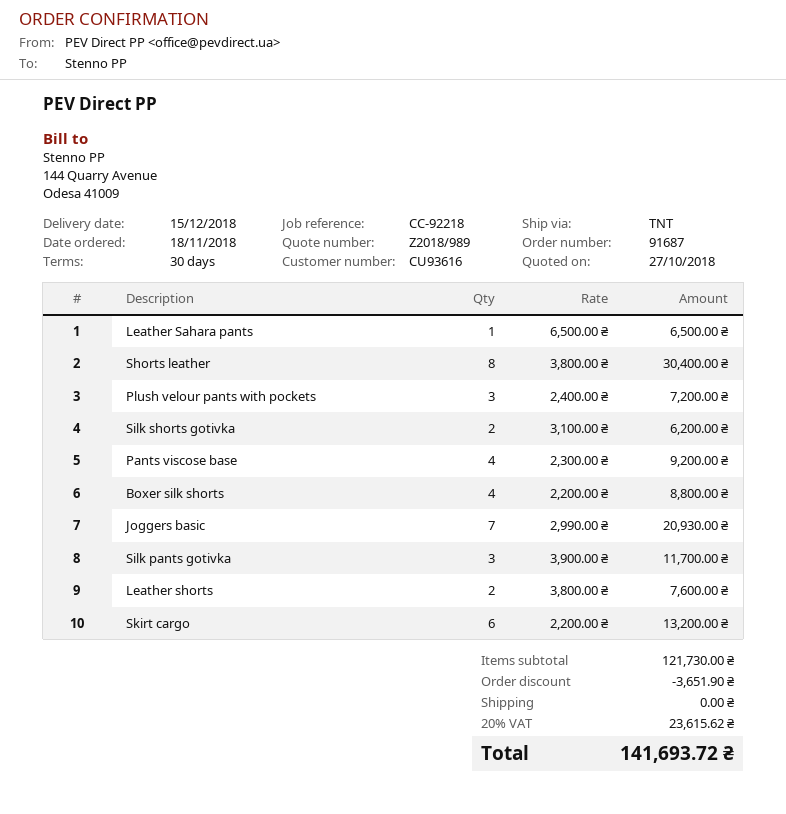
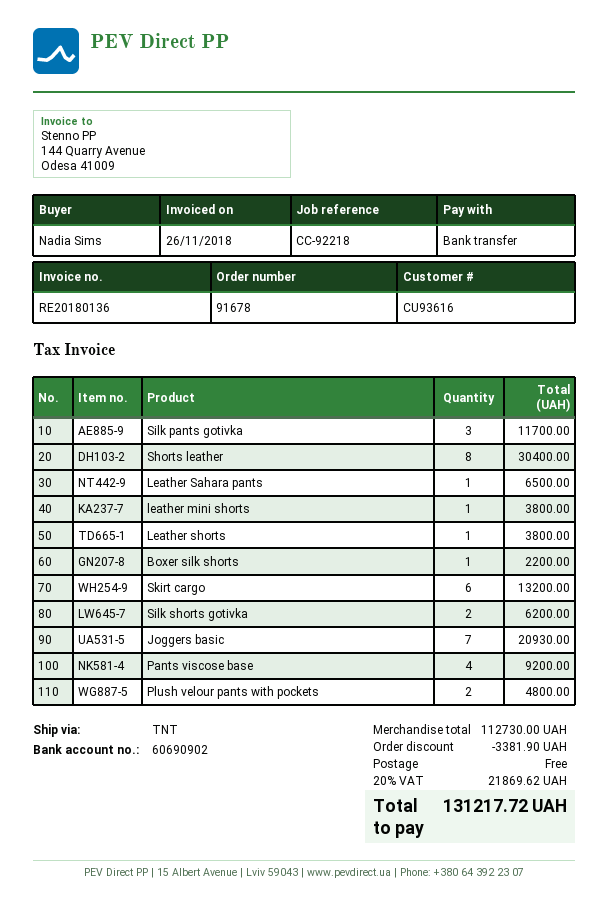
order number: 91687 -> 91678
Plush velour pants with pockets: 3 for 7200.00 -> 2 for 4800.00
Boxer silk shorts: 4 for 8800.00 -> 1 for 2200.00
Leather shorts: 2 for 7600.00 -> 1 for 3800.00
leather mini shorts: none -> 1 for 3800.00
subtotal: 121730.00 -> 112730.00
discount: 3651.90 -> 3381.90
tax: 20% = 23615.62 -> 20% = 21869.62
total: 141693.72 -> 131217.72

